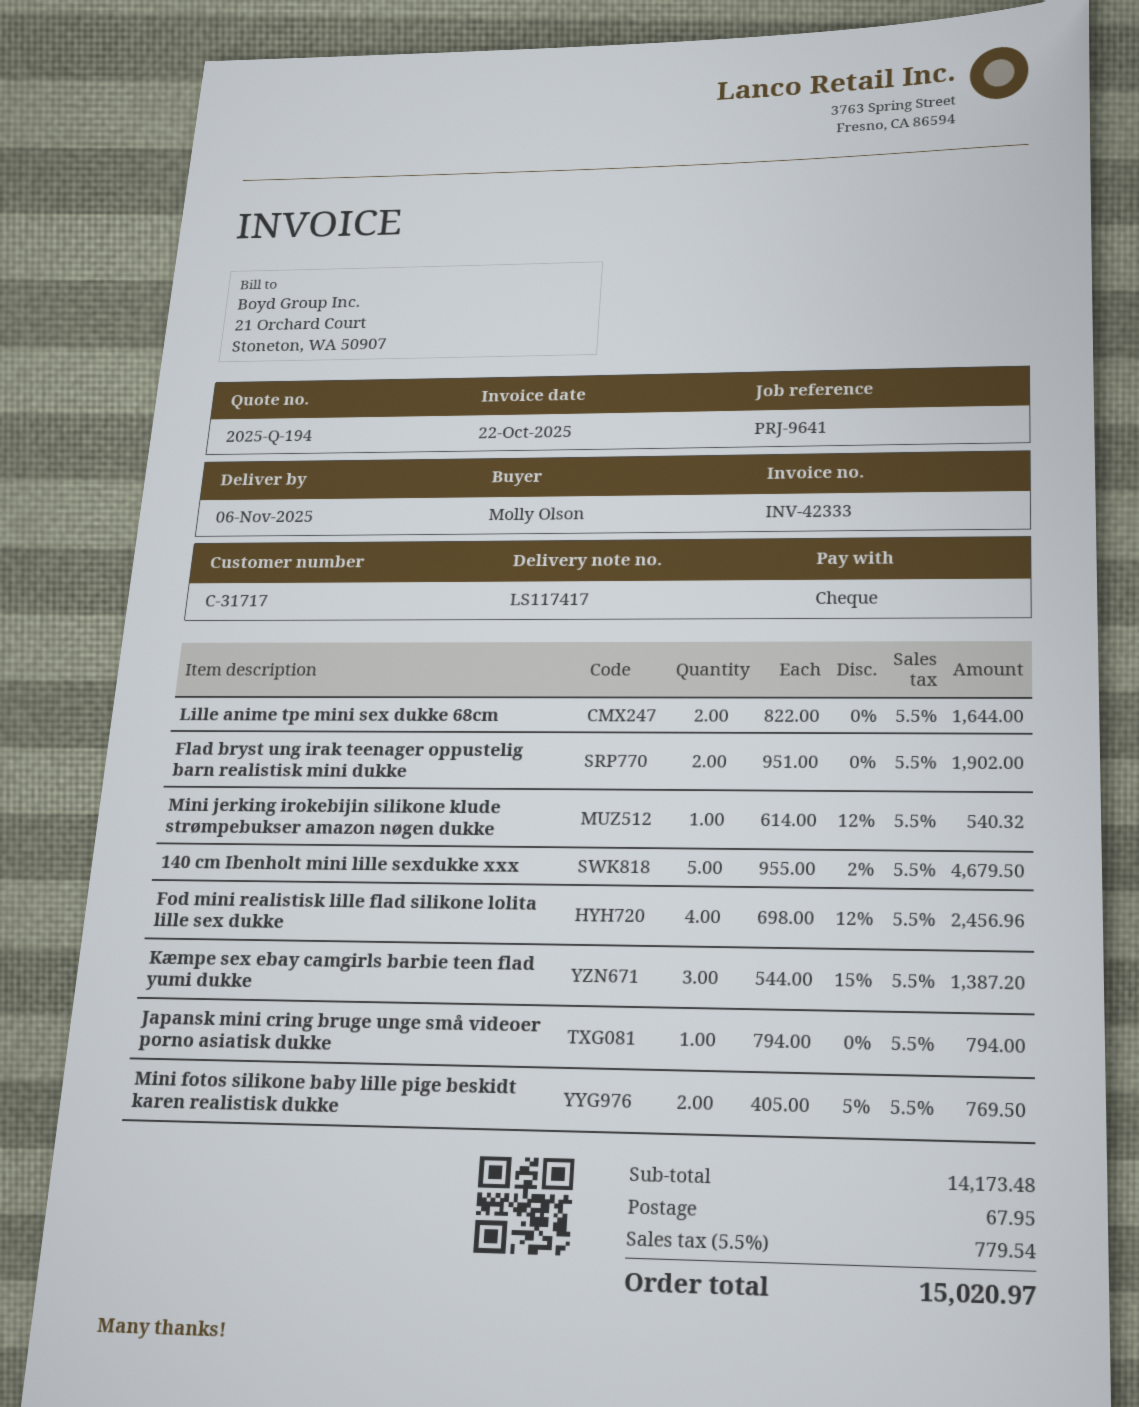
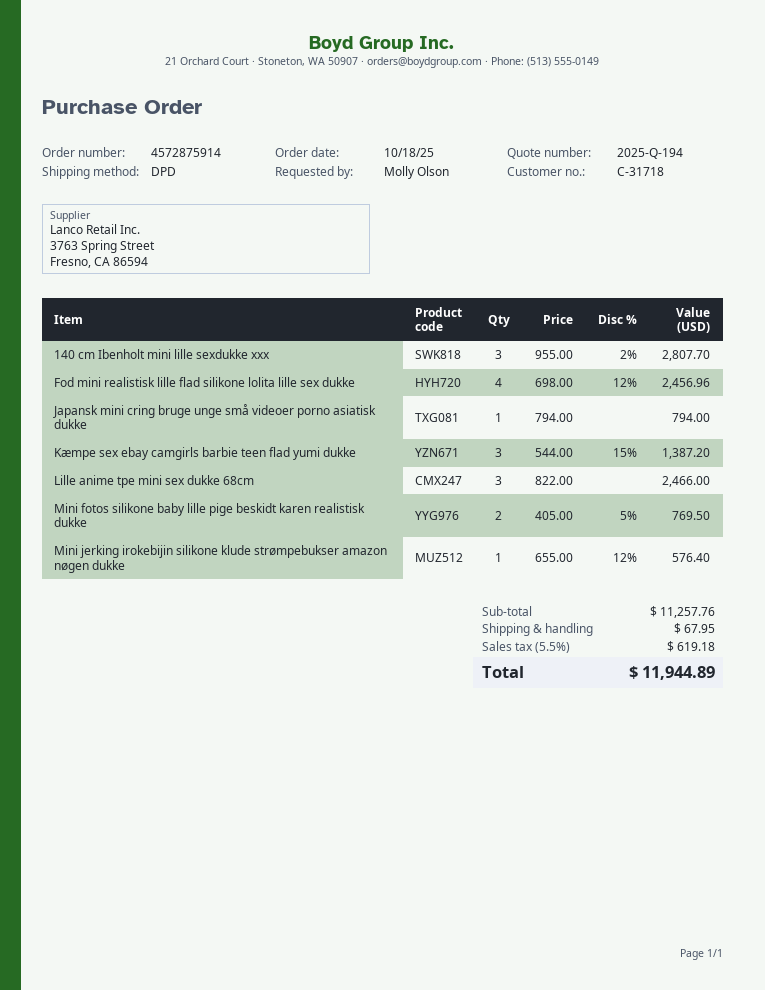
customer number: C-31717 -> C-31718
Lille anime tpe mini sex dukke 68cm: 2 x 822.00 = 1644.00 -> 3 x 822.00 = 2466.00
Flad bryst ung irak teenager oppustelig barn realistisk mini dukke: 2 x 951.00 = 1902.00 -> none
Mini jerking irokebijin silikone klude strømpebukser amazon nøgen dukke: 1 x 614.00 - 12% = 540.32 -> 1 x 655.00 - 12% = 576.40
140 cm Ibenholt mini lille sexdukke xxx: 5 x 955.00 - 2% = 4679.50 -> 3 x 955.00 - 2% = 2807.70
subtotal: 14173.48 -> 11257.76
tax: 5.5% = 779.54 -> 5.5% = 619.18
total: 15020.97 -> 11944.89

